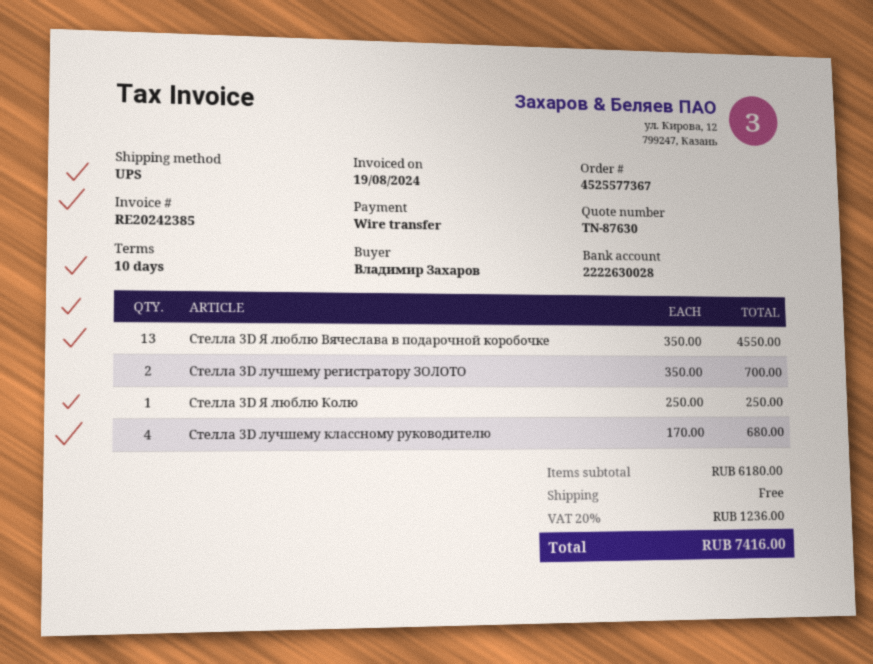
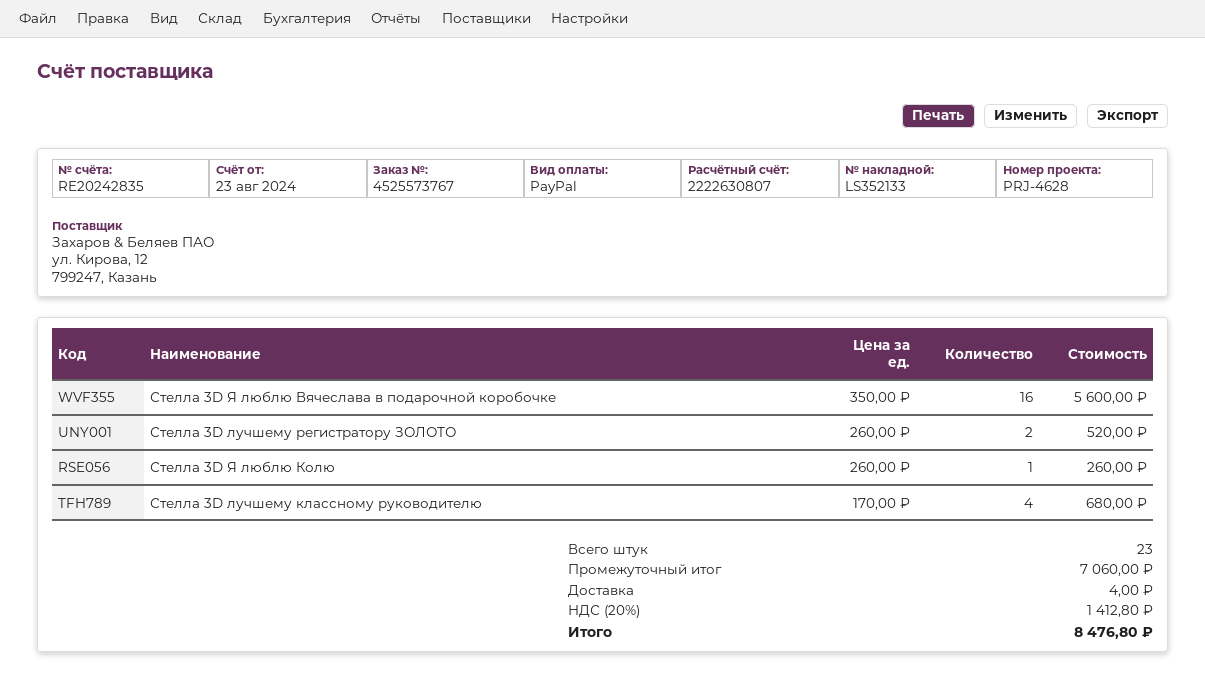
order number: 4525577367 -> 4525573767
invoice number: RE20242385 -> RE20242835
invoice date: 2024-08-19 -> 2024-08-23
payment method: bank transfer -> PayPal
bank account: 2222630028 -> 2222630807
Стелла 3D Я люблю Вячеслава в подарочной коробочке: 13 x 350.00 = 4550.00 -> 16 x 350.00 = 5600.00
Стелла 3D лучшему регистратору ЗОЛОТО: 2 x 350.00 = 700.00 -> 2 x 260.00 = 520.00
Стелла 3D Я люблю Колю: 1 x 250.00 = 250.00 -> 1 x 260.00 = 260.00
subtotal: 6180.00 -> 7060.00
shipping: 0.00 -> 4.00
tax: 20% = 1236.00 -> 20% = 1412.80
total: 7416.00 -> 8476.80

